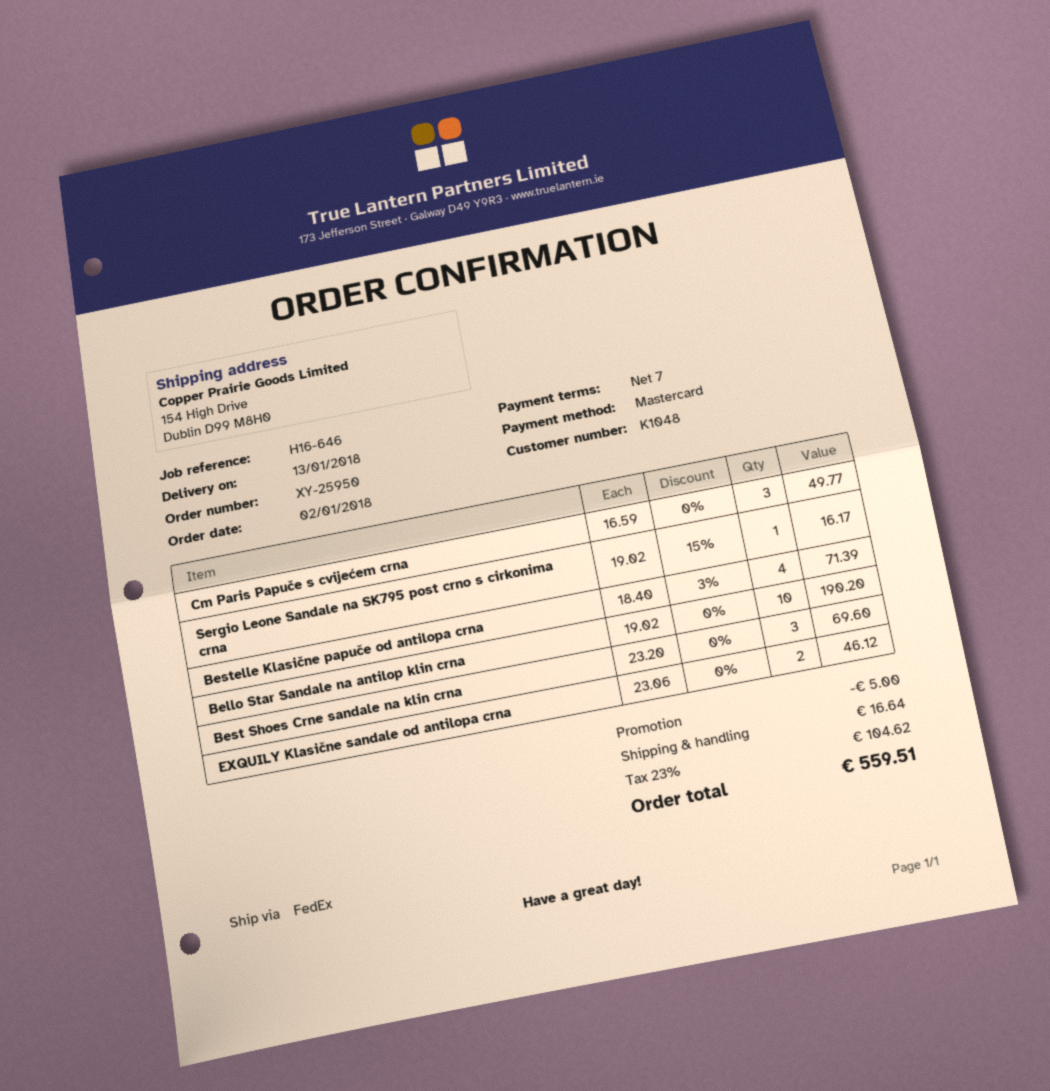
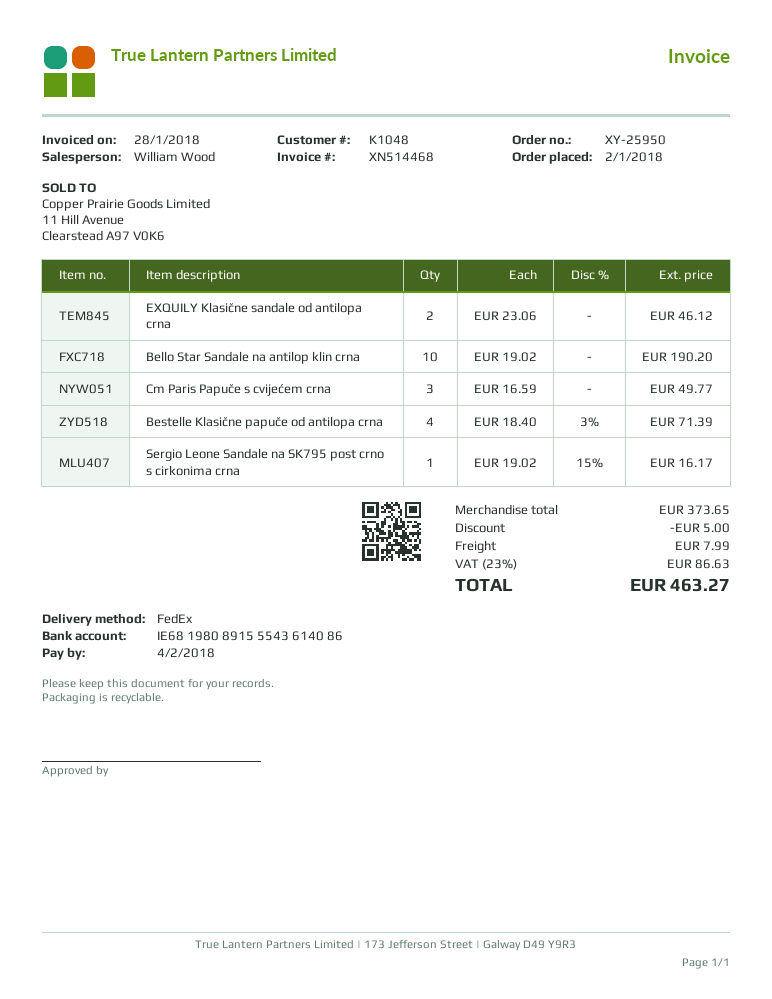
Best Shoes Crne sandale na klin crna: 3 x 23.20 = 69.60 -> none
shipping: 16.64 -> 7.99
tax: 23% = 104.62 -> 23% = 86.63
total: 559.51 -> 463.27

